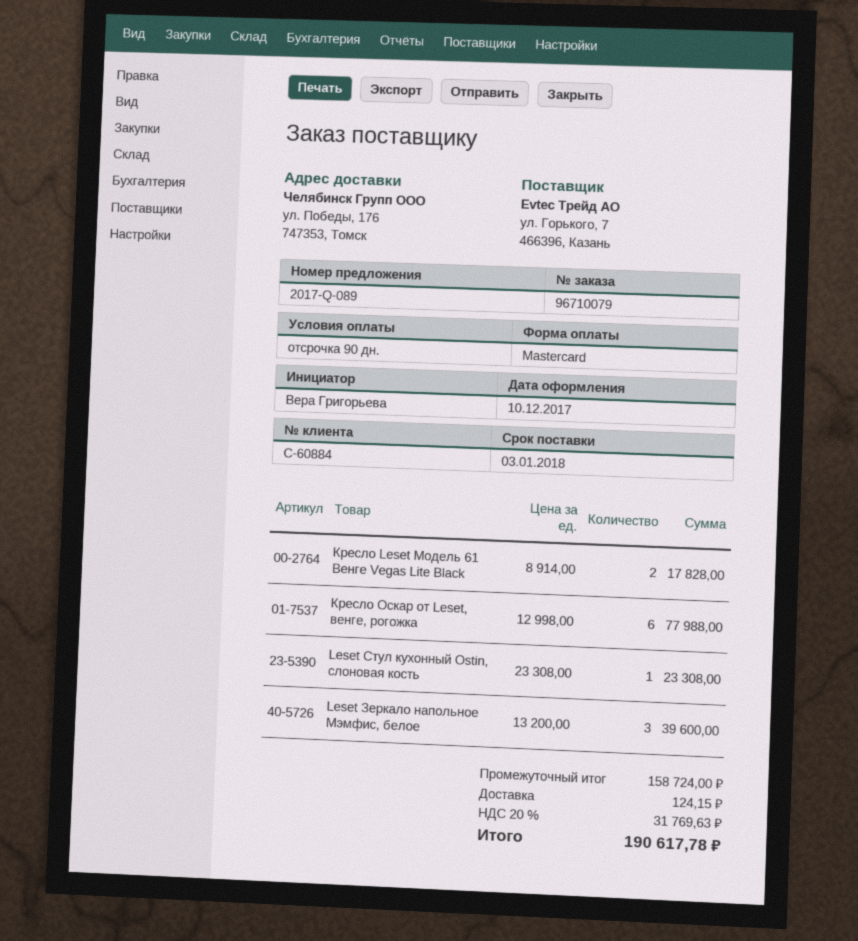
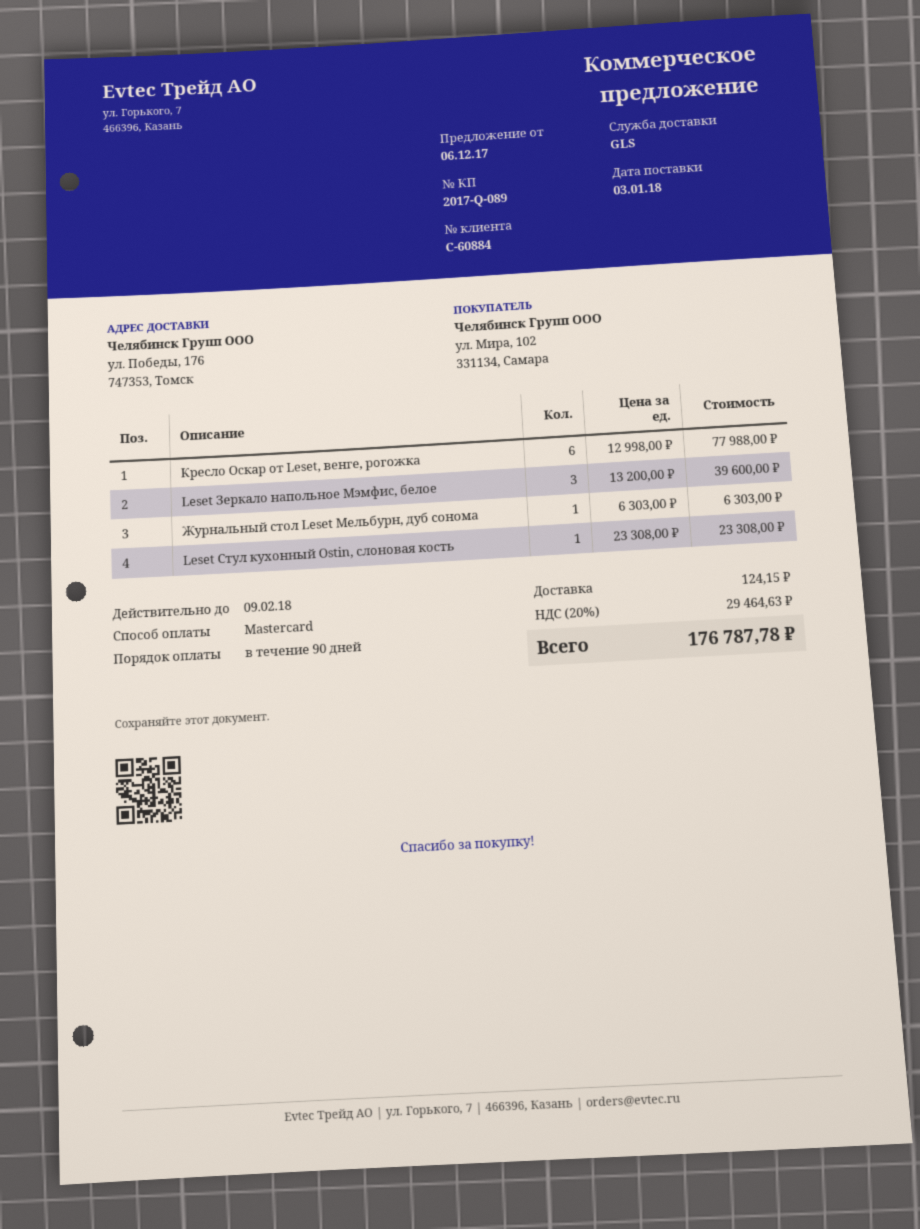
Кресло Leset Модель 61 Венге Vegas Lite Black: 2 x 8914.00 = 17828.00 -> none
Журнальный стол Leset Мельбурн, дуб сонома: none -> 1 x 6303.00 = 6303.00
tax: 20% = 31769.63 -> 20% = 29464.63
total: 190617.78 -> 176787.78

